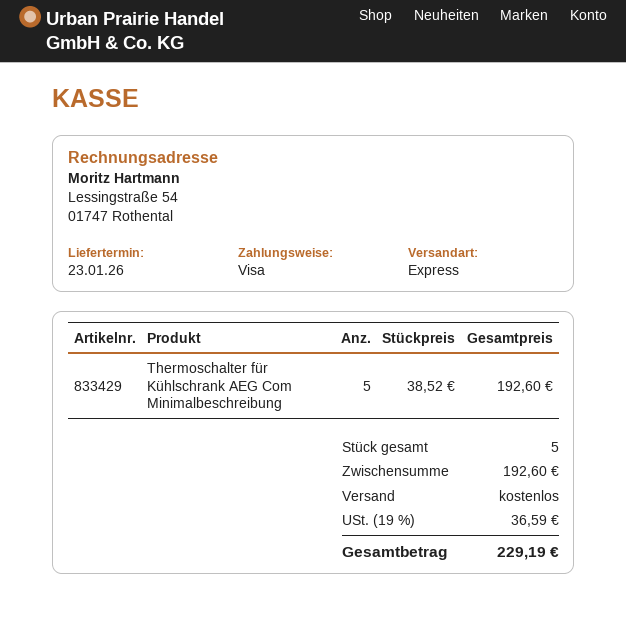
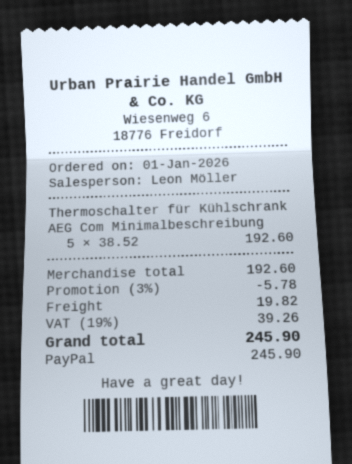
payment method: Visa -> PayPal
discount: none -> 3% = 5.78
shipping: 0.00 -> 19.82
tax: 19% = 36.59 -> 19% = 39.26
total: 229.19 -> 245.90

